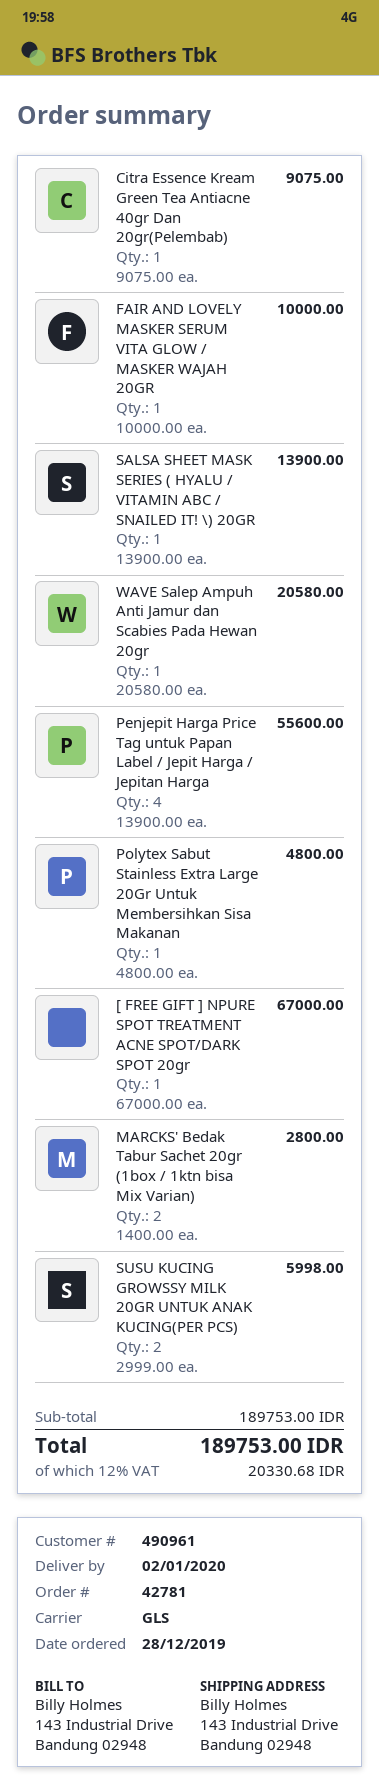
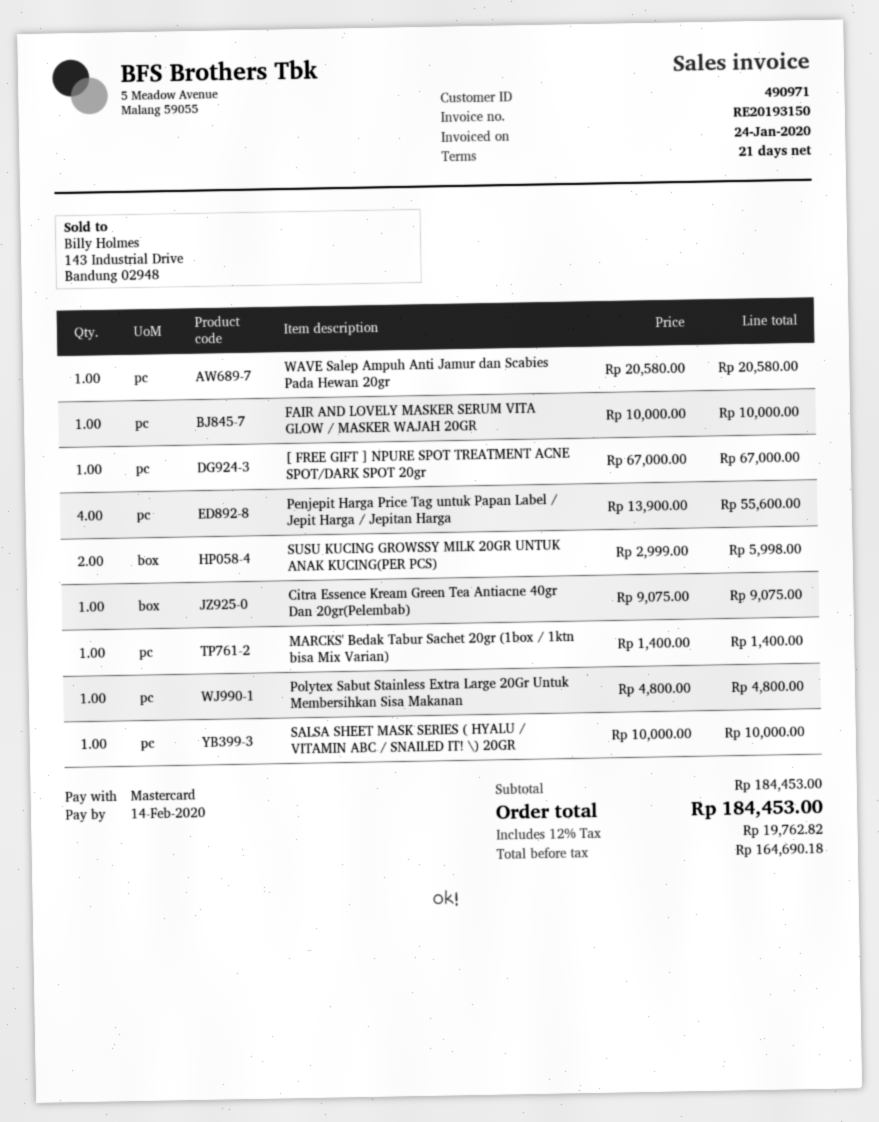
customer number: 490961 -> 490971
SALSA SHEET MASK SERIES ( HYALU / VITAMIN ABC / SNAILED IT! \) 20GR: 1 x 13900.00 = 13900.00 -> 1 x 10000.00 = 10000.00
MARCKS' Bedak Tabur Sachet 20gr (1box / 1ktn bisa Mix Varian): 2 x 1400.00 = 2800.00 -> 1 x 1400.00 = 1400.00
subtotal: 189753.00 -> 184453.00
tax: 12% = 20330.68 -> 12% = 19762.82
total: 189753.00 -> 184453.00

